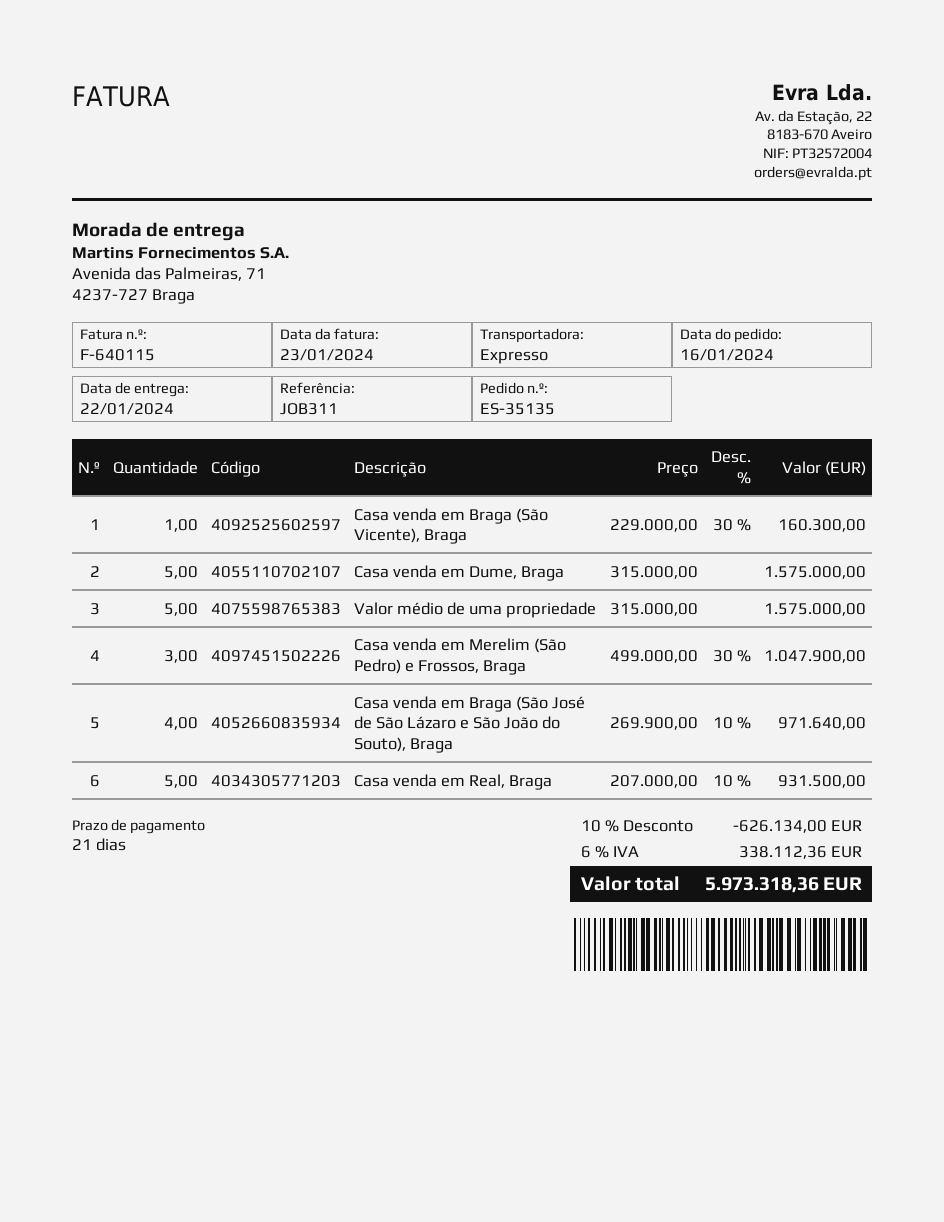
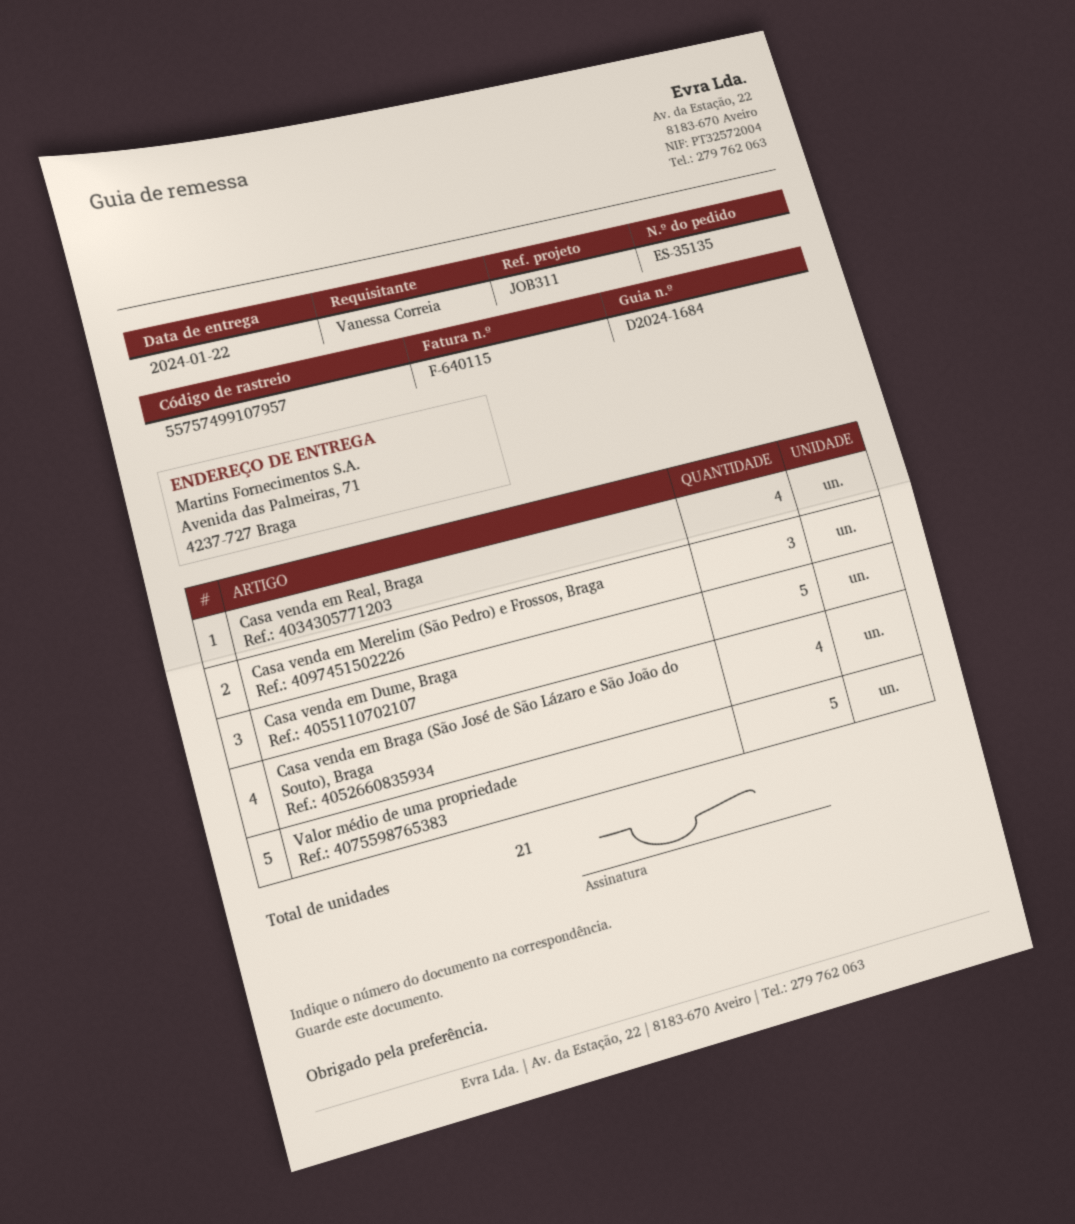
Casa venda em Braga (São Vicente), Braga: 1 -> none
Casa venda em Real, Braga: 5 -> 4

